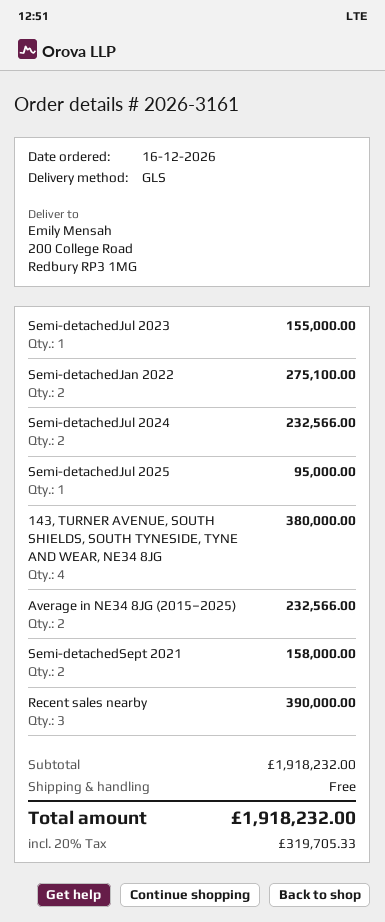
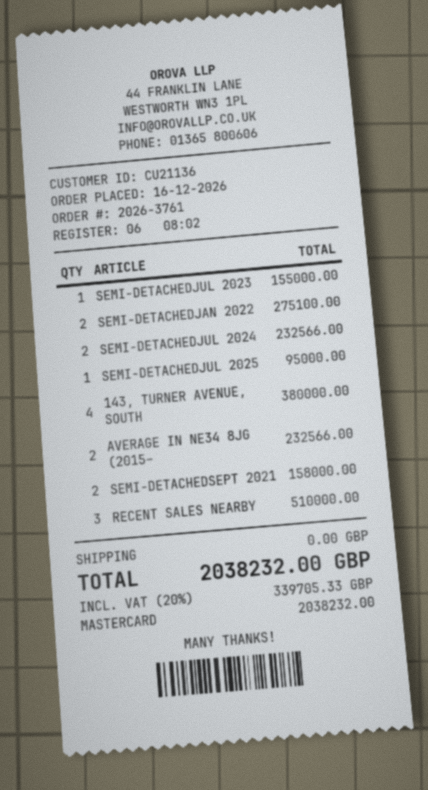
order number: 2026-3161 -> 2026-3761
Recent sales nearby: 3 for 390000.00 -> 3 for 510000.00
tax: 20% = 319705.33 -> 20% = 339705.33
total: 1918232.00 -> 2038232.00

